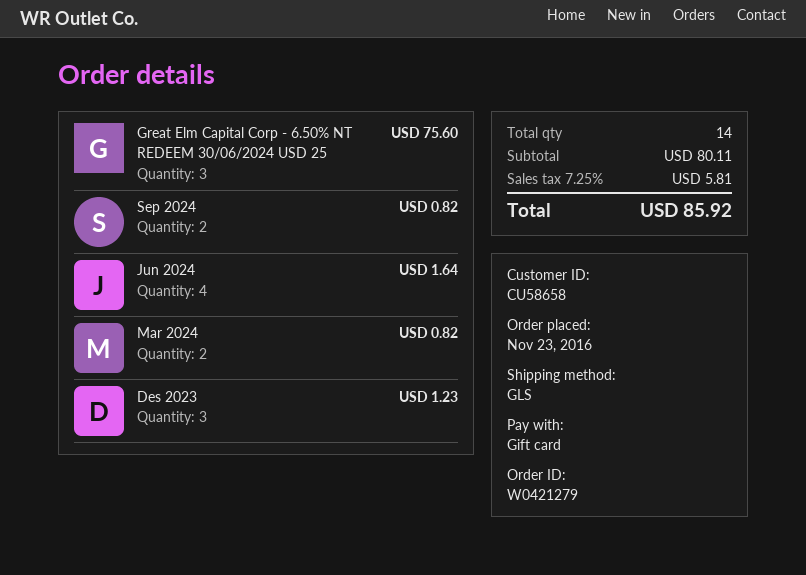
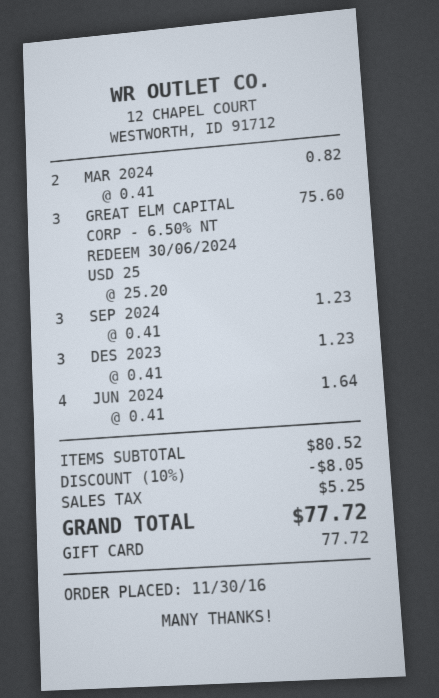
order date: 2016-11-23 -> 2016-11-30
Sep 2024: 2 for 0.82 -> 3 for 1.23
subtotal: 80.11 -> 80.52
discount: none -> 10% = 8.05
tax: 5.81 -> 5.25
total: 85.92 -> 77.72

